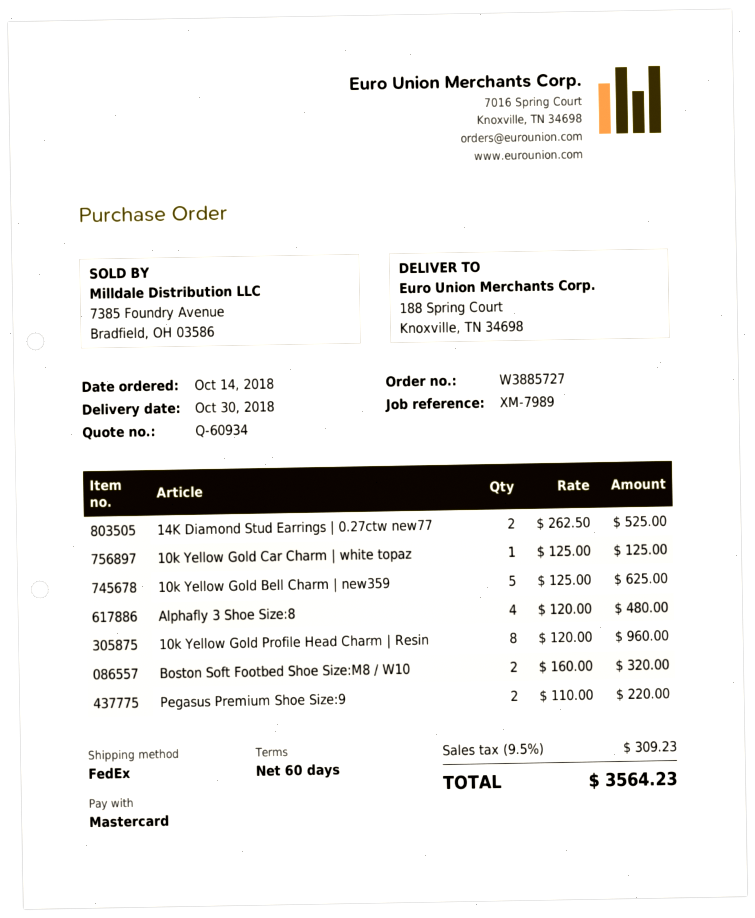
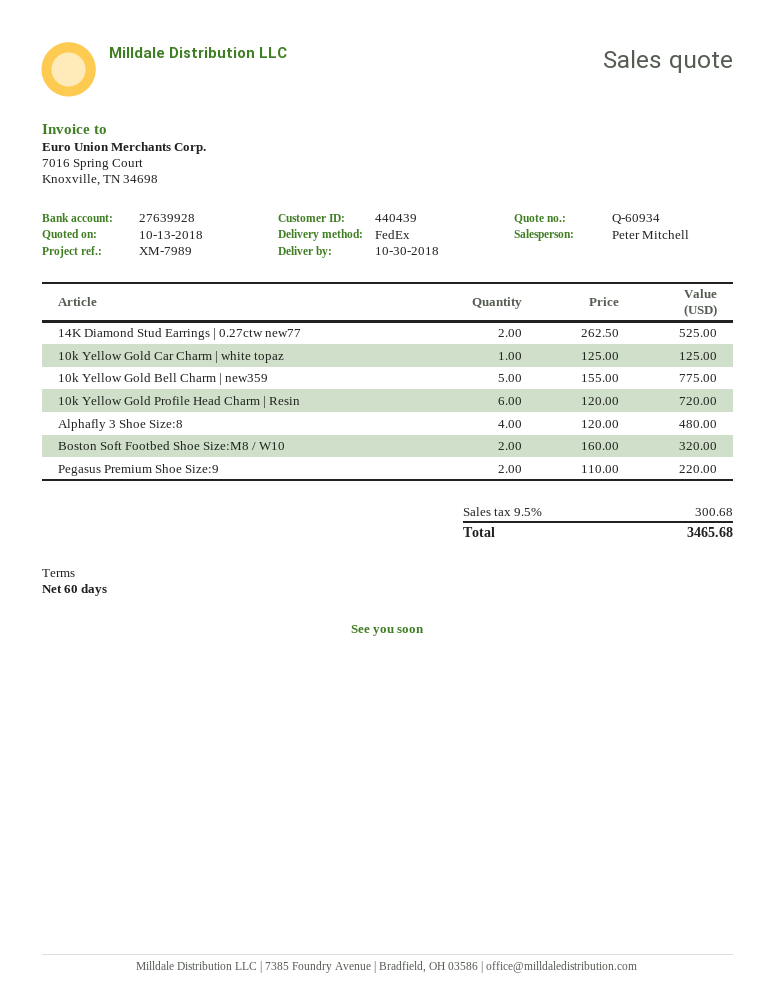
10k Yellow Gold Bell Charm | new359: 5 x 125.00 = 625.00 -> 5 x 155.00 = 775.00
10k Yellow Gold Profile Head Charm | Resin: 8 x 120.00 = 960.00 -> 6 x 120.00 = 720.00
tax: 9.5% = 309.23 -> 9.5% = 300.68
total: 3564.23 -> 3465.68

